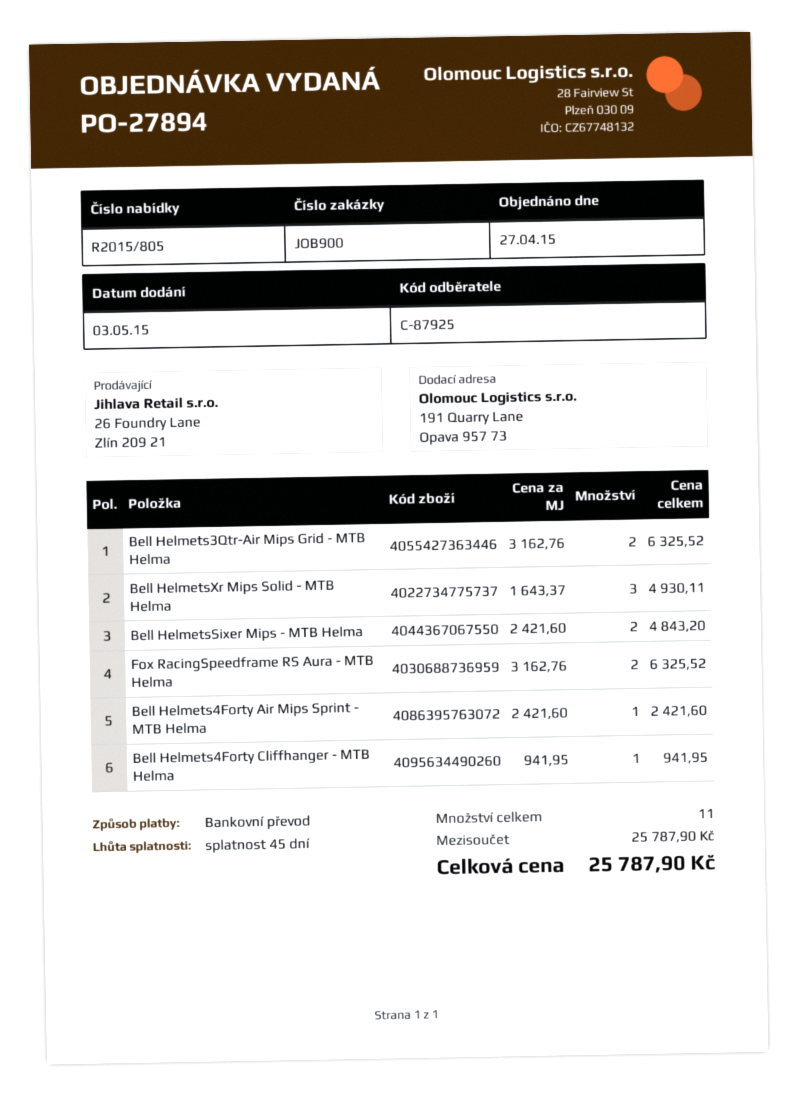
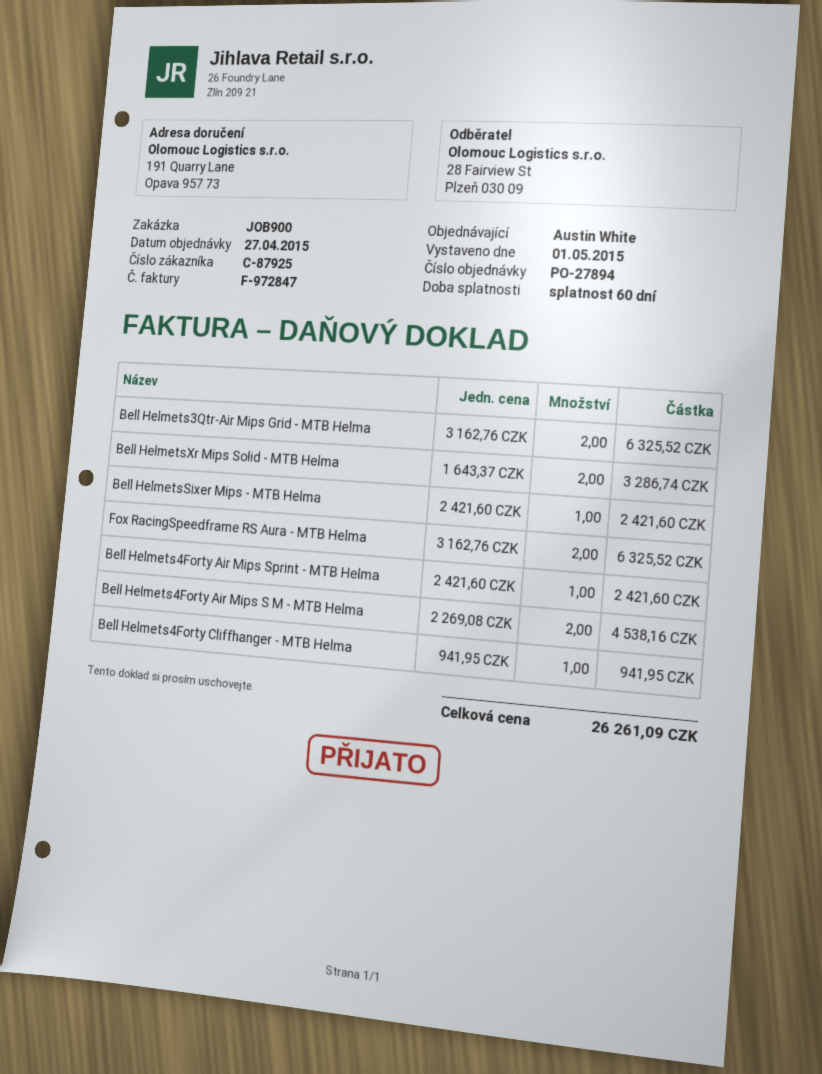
payment terms: 45 days -> 60 days
Bell HelmetsXr Mips Solid - MTB Helma: 3 x 1643.37 = 4930.11 -> 2 x 1643.37 = 3286.74
Bell HelmetsSixer Mips - MTB Helma: 2 x 2421.60 = 4843.20 -> 1 x 2421.60 = 2421.60
Bell Helmets4Forty Air Mips S M - MTB Helma: none -> 2 x 2269.08 = 4538.16
total: 25787.90 -> 26261.09

